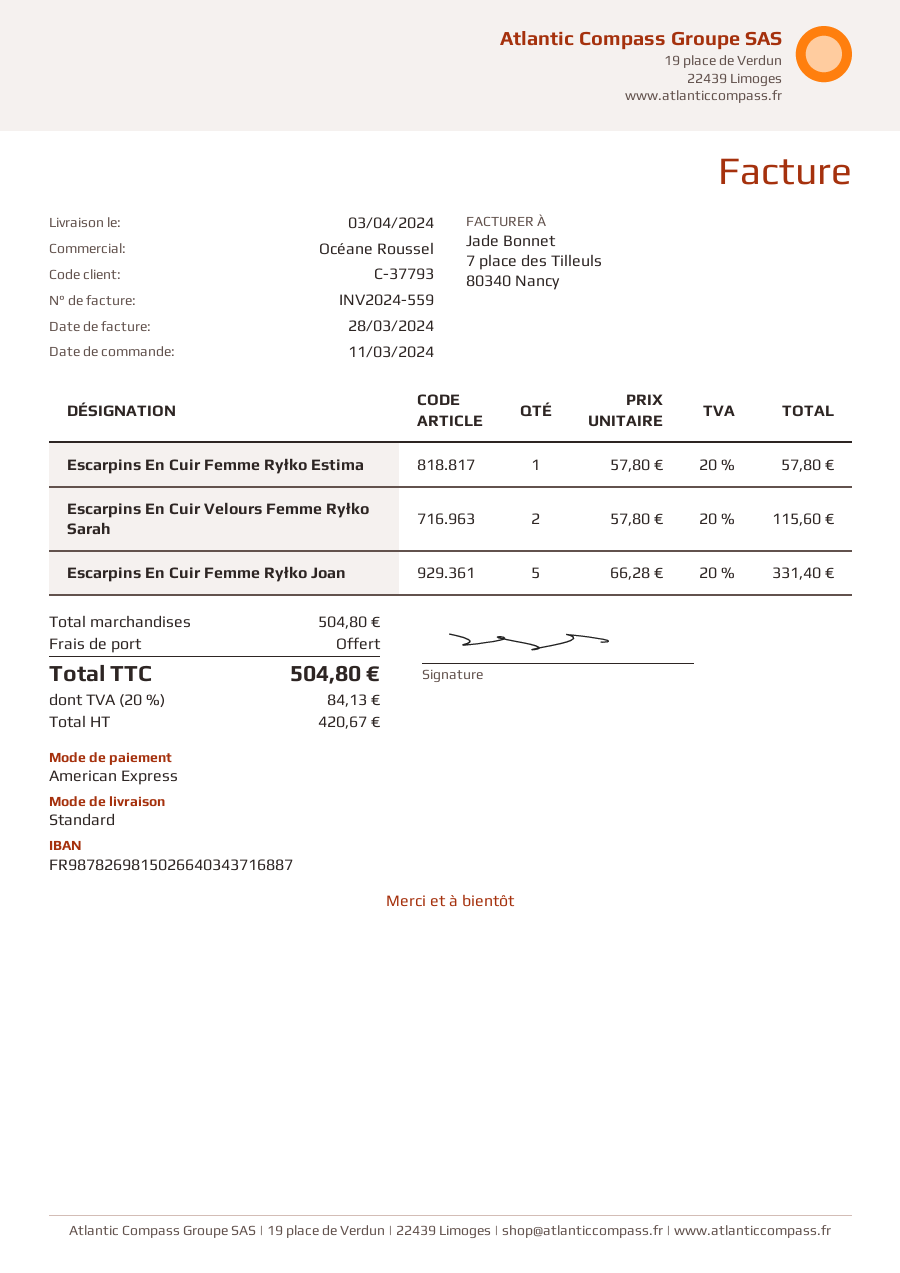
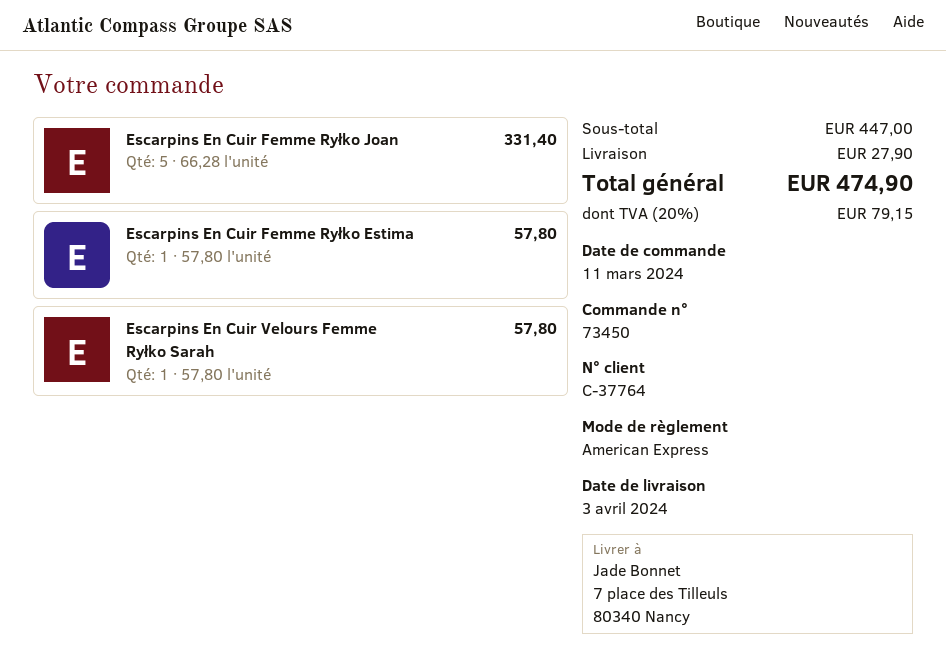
customer number: C-37793 -> C-37764
Escarpins En Cuir Velours Femme Ryłko Sarah: 2 x 57.80 = 115.60 -> 1 x 57.80 = 57.80
subtotal: 504.80 -> 447.00
shipping: 0.00 -> 27.90
tax: 20% = 84.13 -> 20% = 79.15
total: 504.80 -> 474.90

